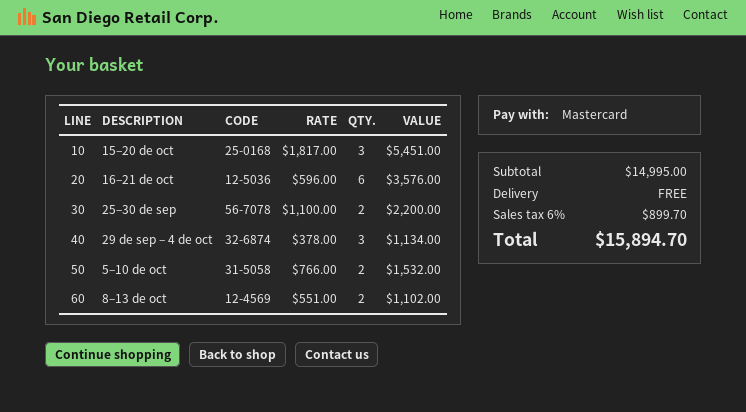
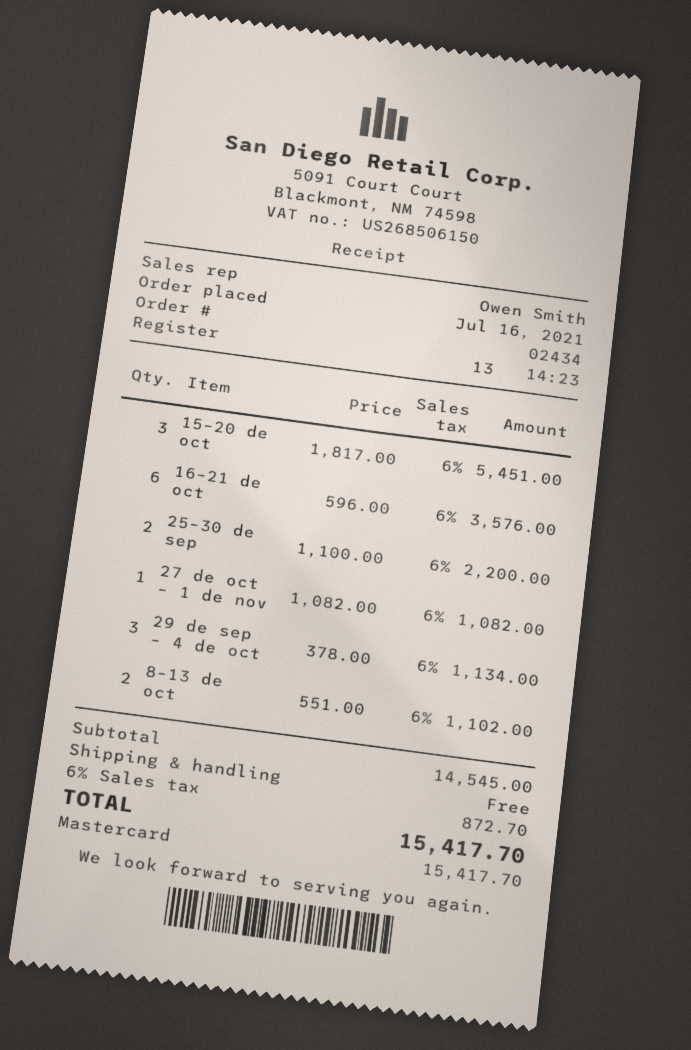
5–10 de oct: 2 x 766.00 = 1532.00 -> none
27 de oct – 1 de nov: none -> 1 x 1082.00 = 1082.00
subtotal: 14995.00 -> 14545.00
tax: 6% = 899.70 -> 6% = 872.70
total: 15894.70 -> 15417.70

